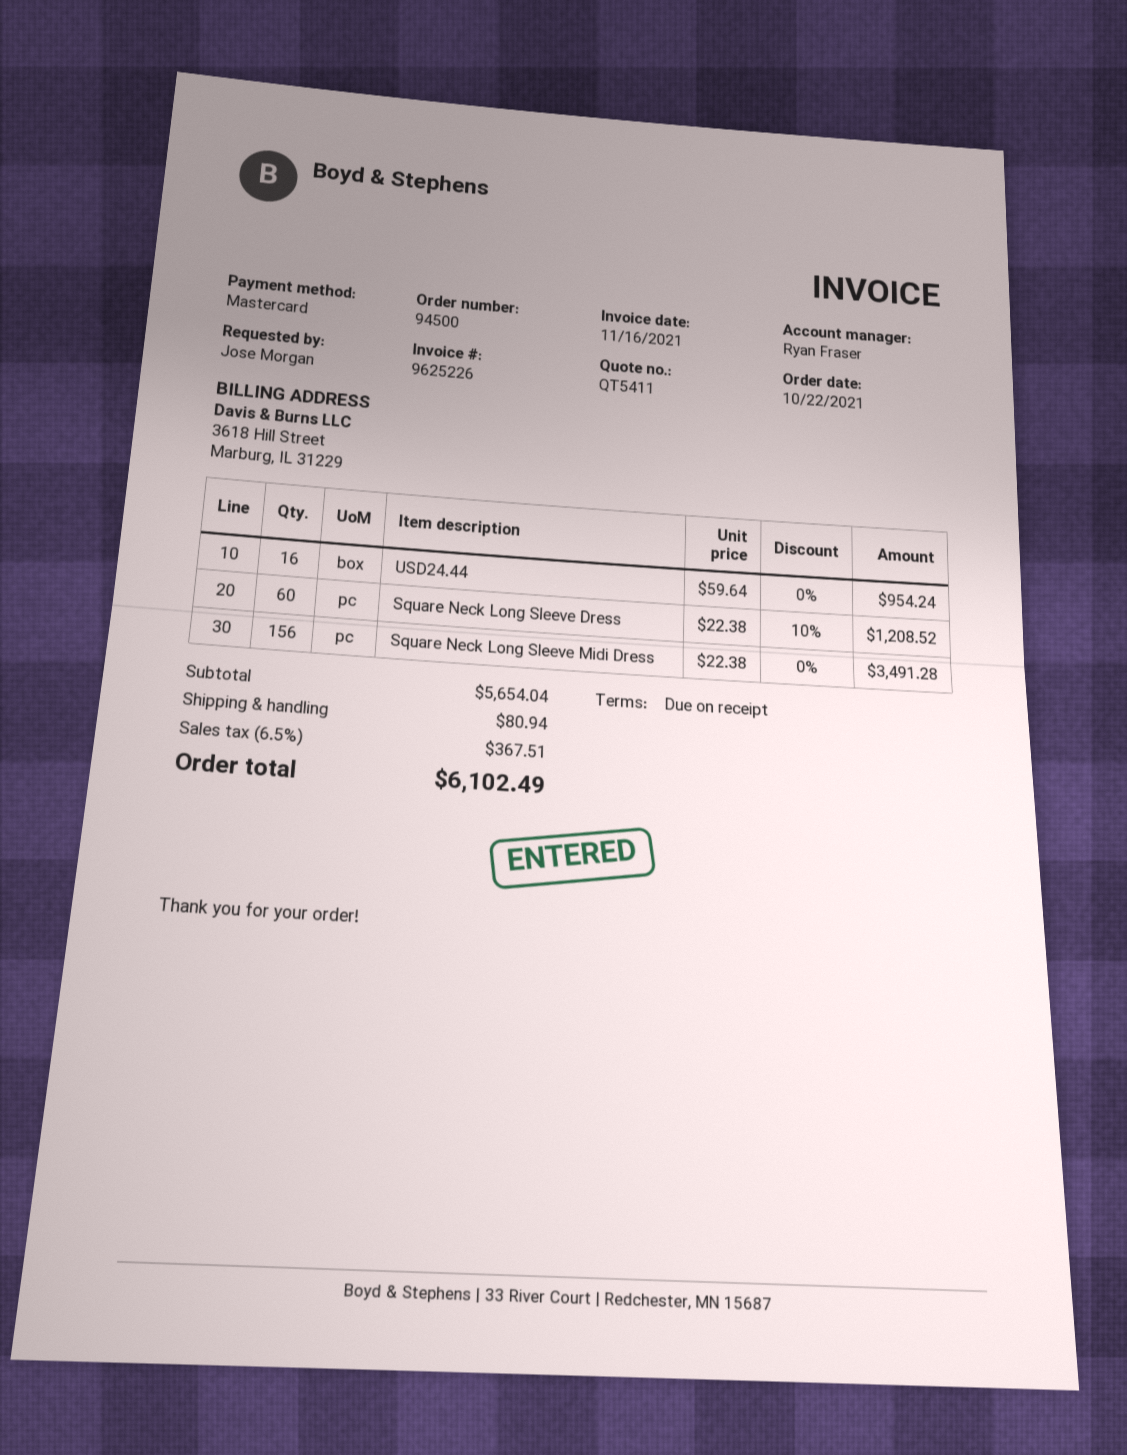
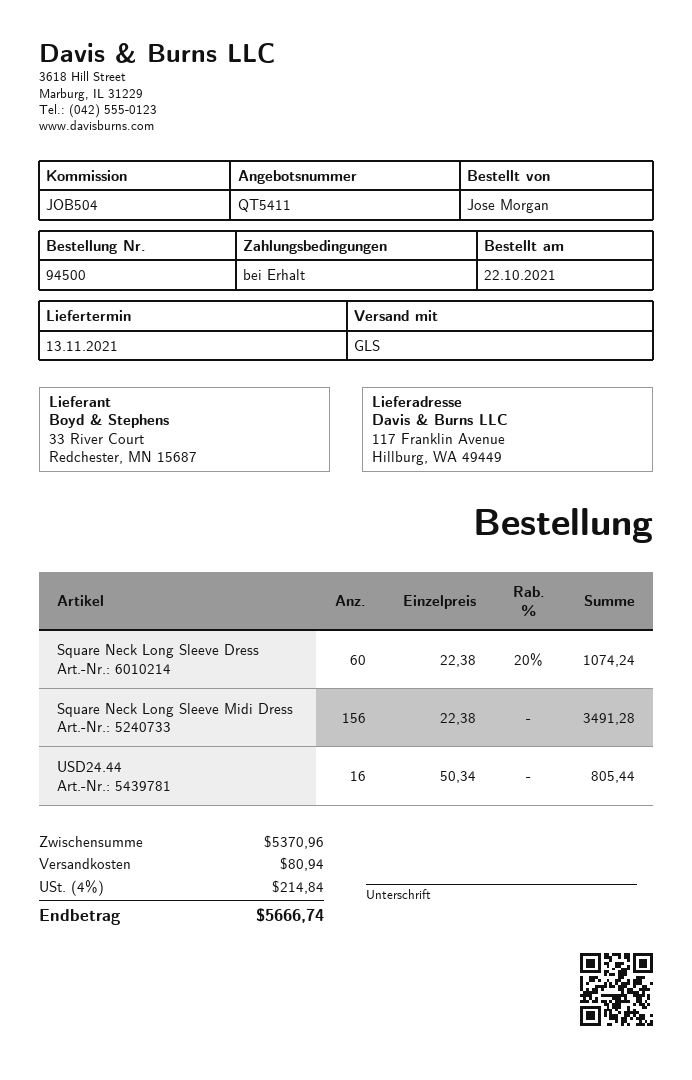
USD24.44: 16 x 59.64 = 954.24 -> 16 x 50.34 = 805.44
Square Neck Long Sleeve Dress: 60 x 22.38 - 10% = 1208.52 -> 60 x 22.38 - 20% = 1074.24
subtotal: 5654.04 -> 5370.96
tax: 6.5% = 367.51 -> 4% = 214.84
total: 6102.49 -> 5666.74

